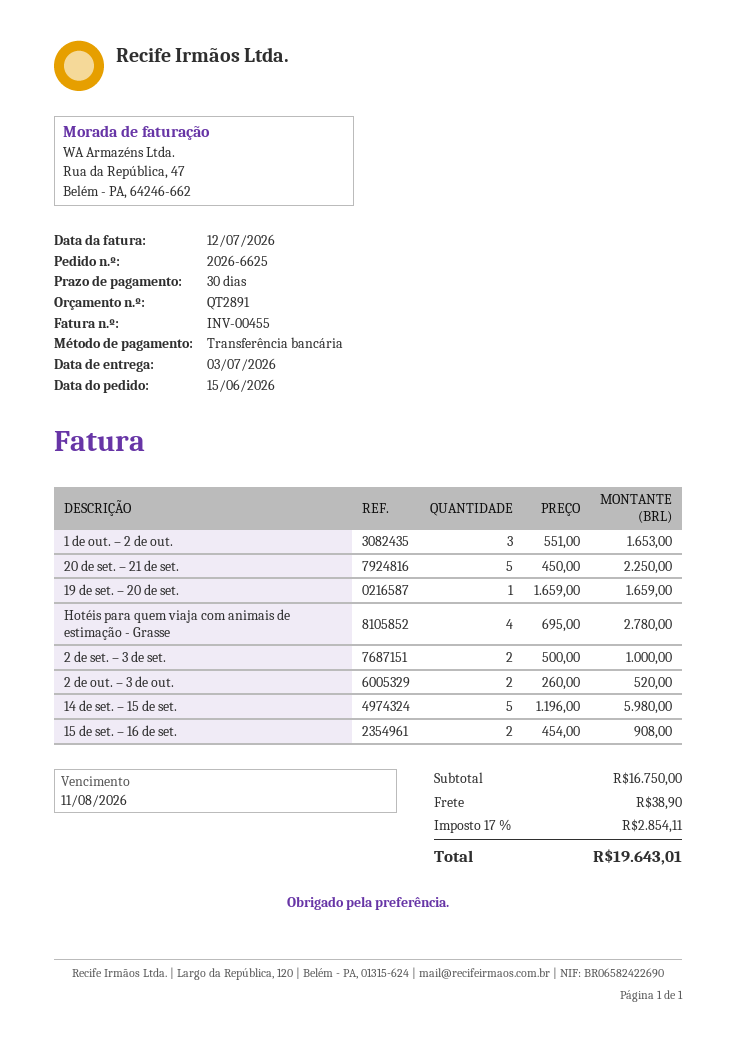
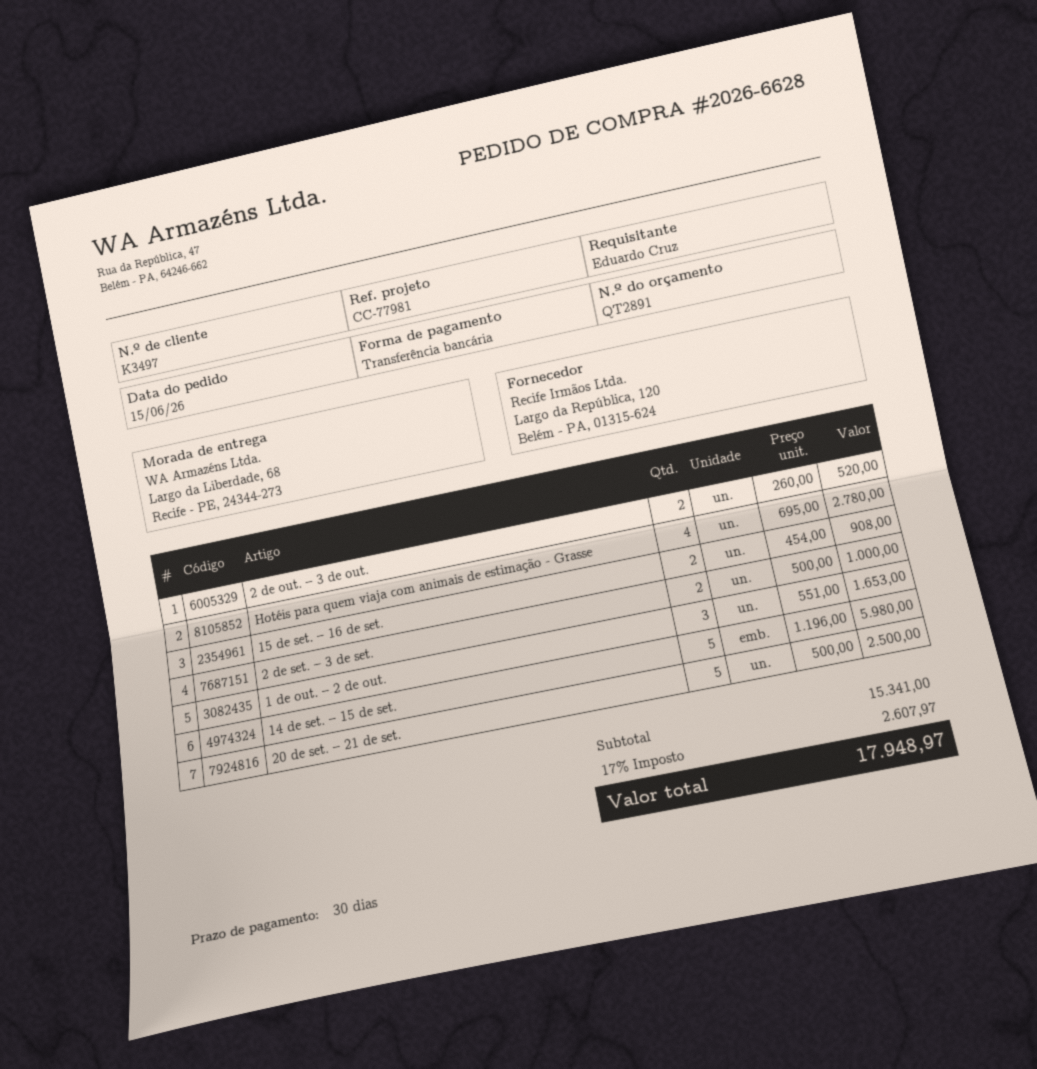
order number: 2026-6625 -> 2026-6628
20 de set. – 21 de set.: 5 x 450.00 = 2250.00 -> 5 x 500.00 = 2500.00
19 de set. – 20 de set.: 1 x 1659.00 = 1659.00 -> none
subtotal: 16750.00 -> 15341.00
shipping: 38.90 -> none
tax: 17% = 2854.11 -> 17% = 2607.97
total: 19643.01 -> 17948.97

